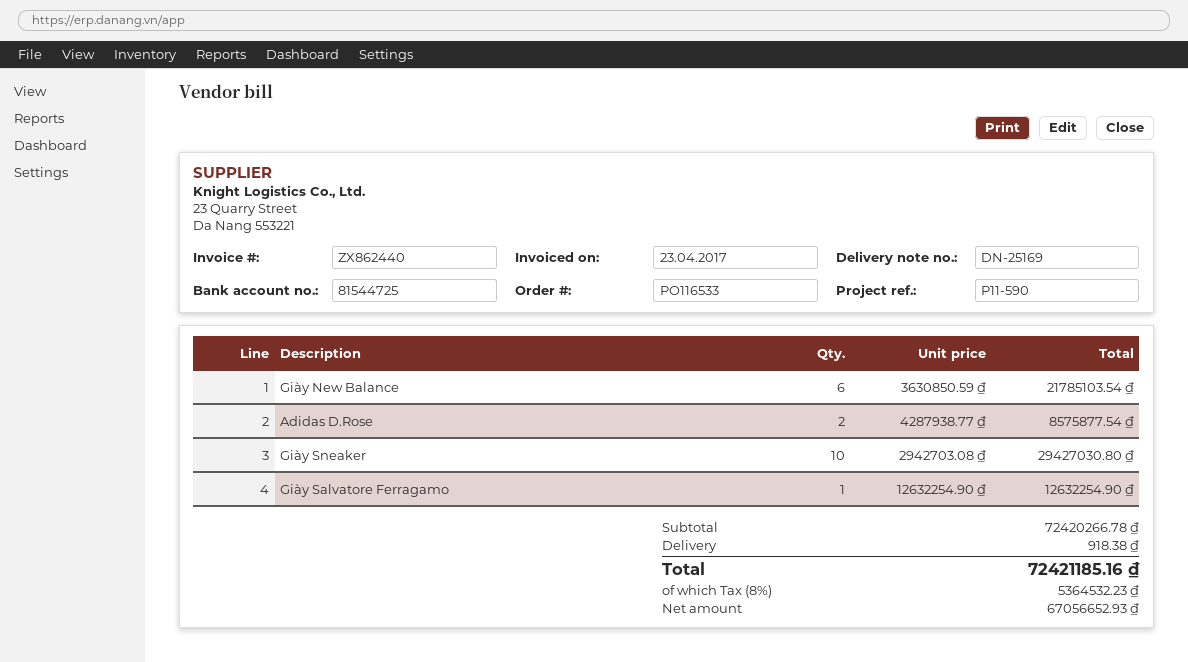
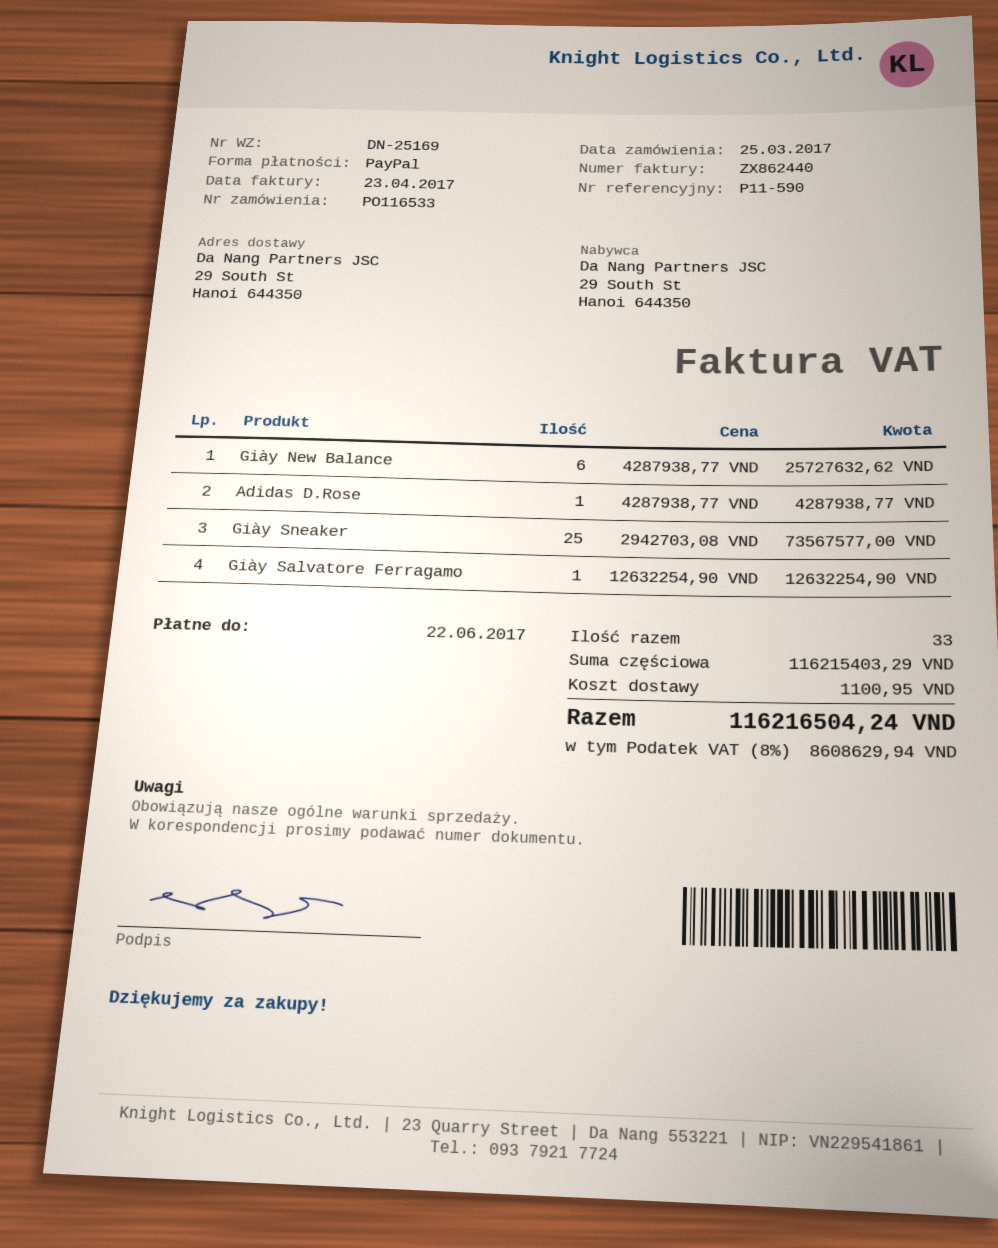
Giày New Balance: 6 x 3630850.59 = 21785103.54 -> 6 x 4287938.77 = 25727632.62
Adidas D.Rose: 2 x 4287938.77 = 8575877.54 -> 1 x 4287938.77 = 4287938.77
Giày Sneaker: 10 x 2942703.08 = 29427030.80 -> 25 x 2942703.08 = 73567577.00
subtotal: 72420266.78 -> 116215403.29
shipping: 918.38 -> 1100.95
tax: 8% = 5364532.23 -> 8% = 8608629.94
total: 72421185.16 -> 116216504.24

